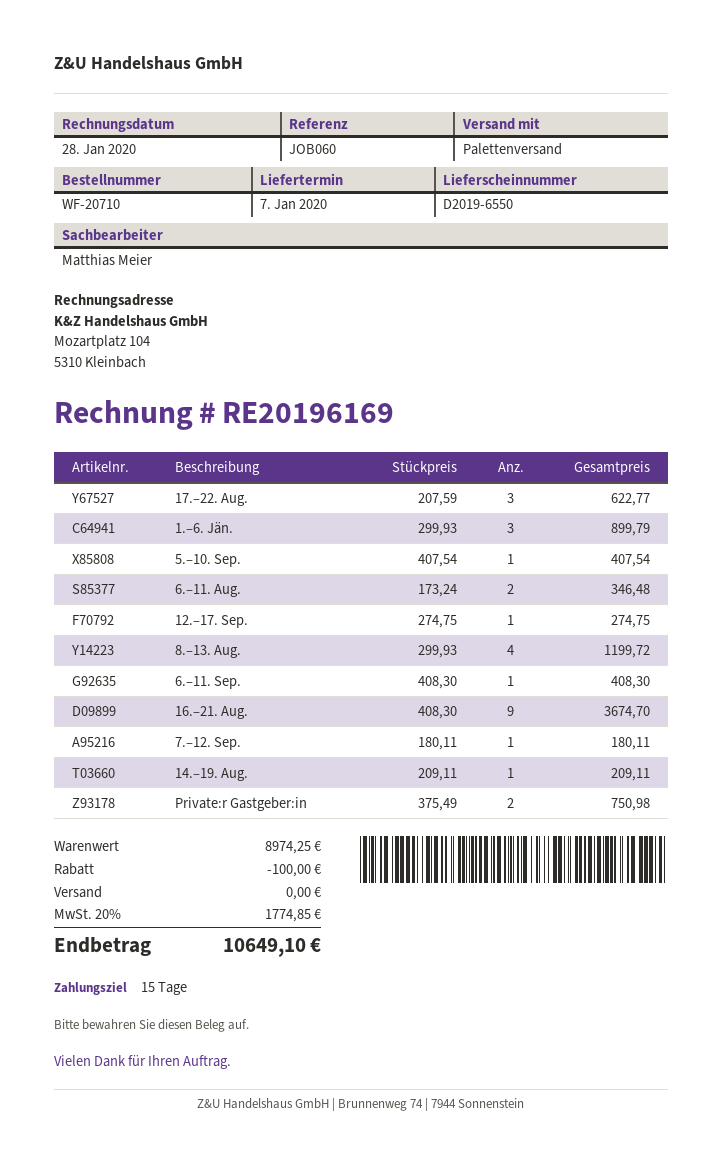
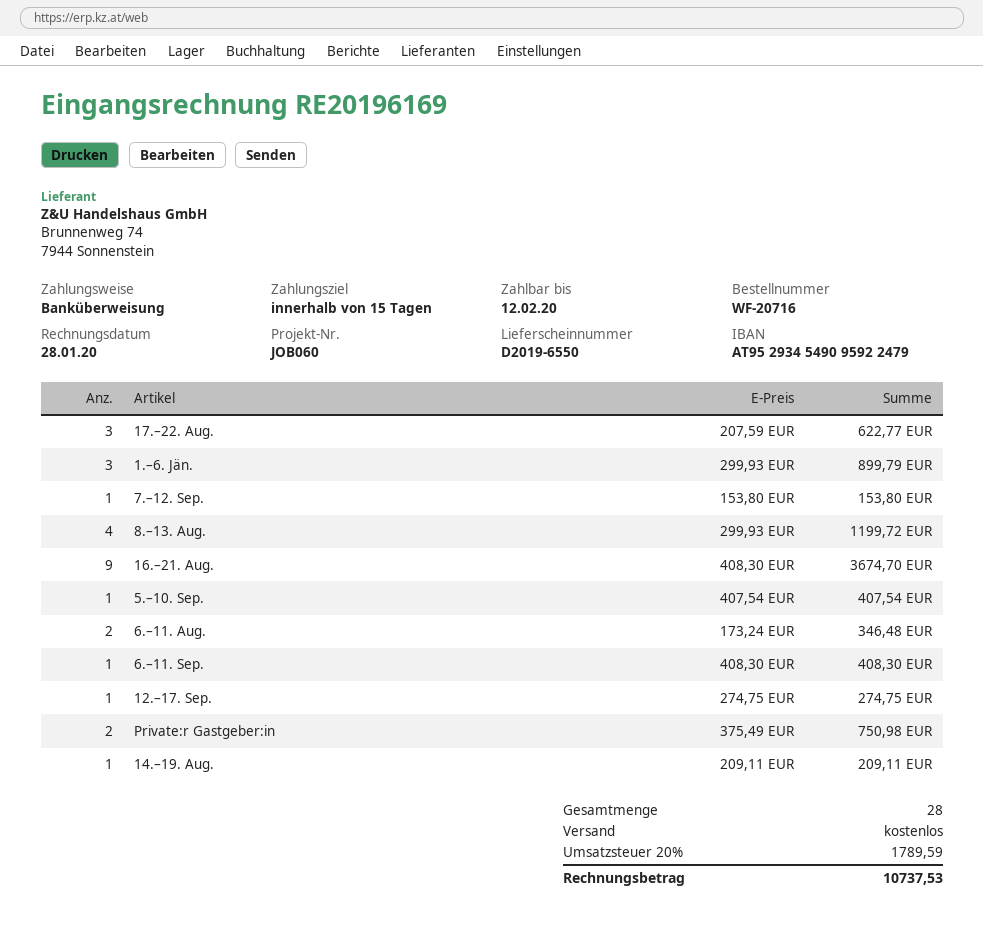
order number: WF-20710 -> WF-20716
7.–12. Sep.: 1 x 180.11 = 180.11 -> 1 x 153.80 = 153.80
discount: 100.00 -> none
tax: 20% = 1774.85 -> 20% = 1789.59
total: 10649.10 -> 10737.53

